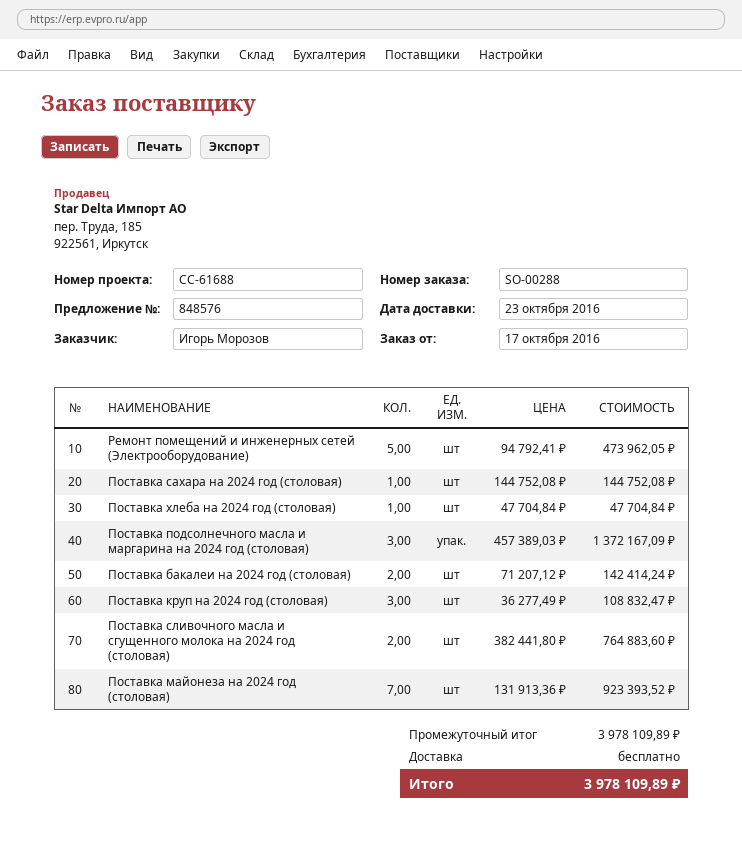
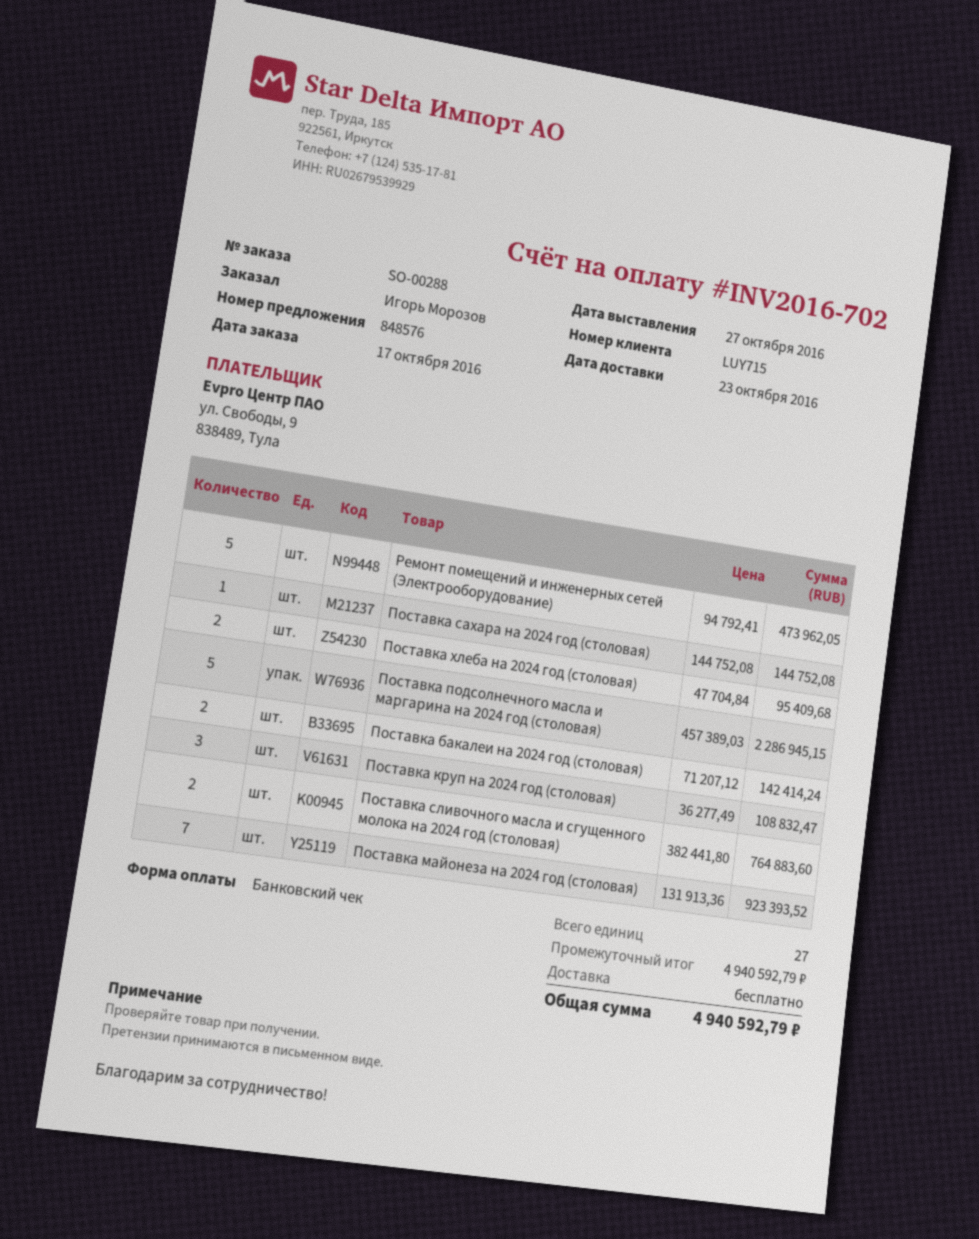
Поставка хлеба на 2024 год (столовая): 1 x 47704.84 = 47704.84 -> 2 x 47704.84 = 95409.68
Поставка подсолнечного масла и маргарина на 2024 год (столовая): 3 x 457389.03 = 1372167.09 -> 5 x 457389.03 = 2286945.15
subtotal: 3978109.89 -> 4940592.79
total: 3978109.89 -> 4940592.79

